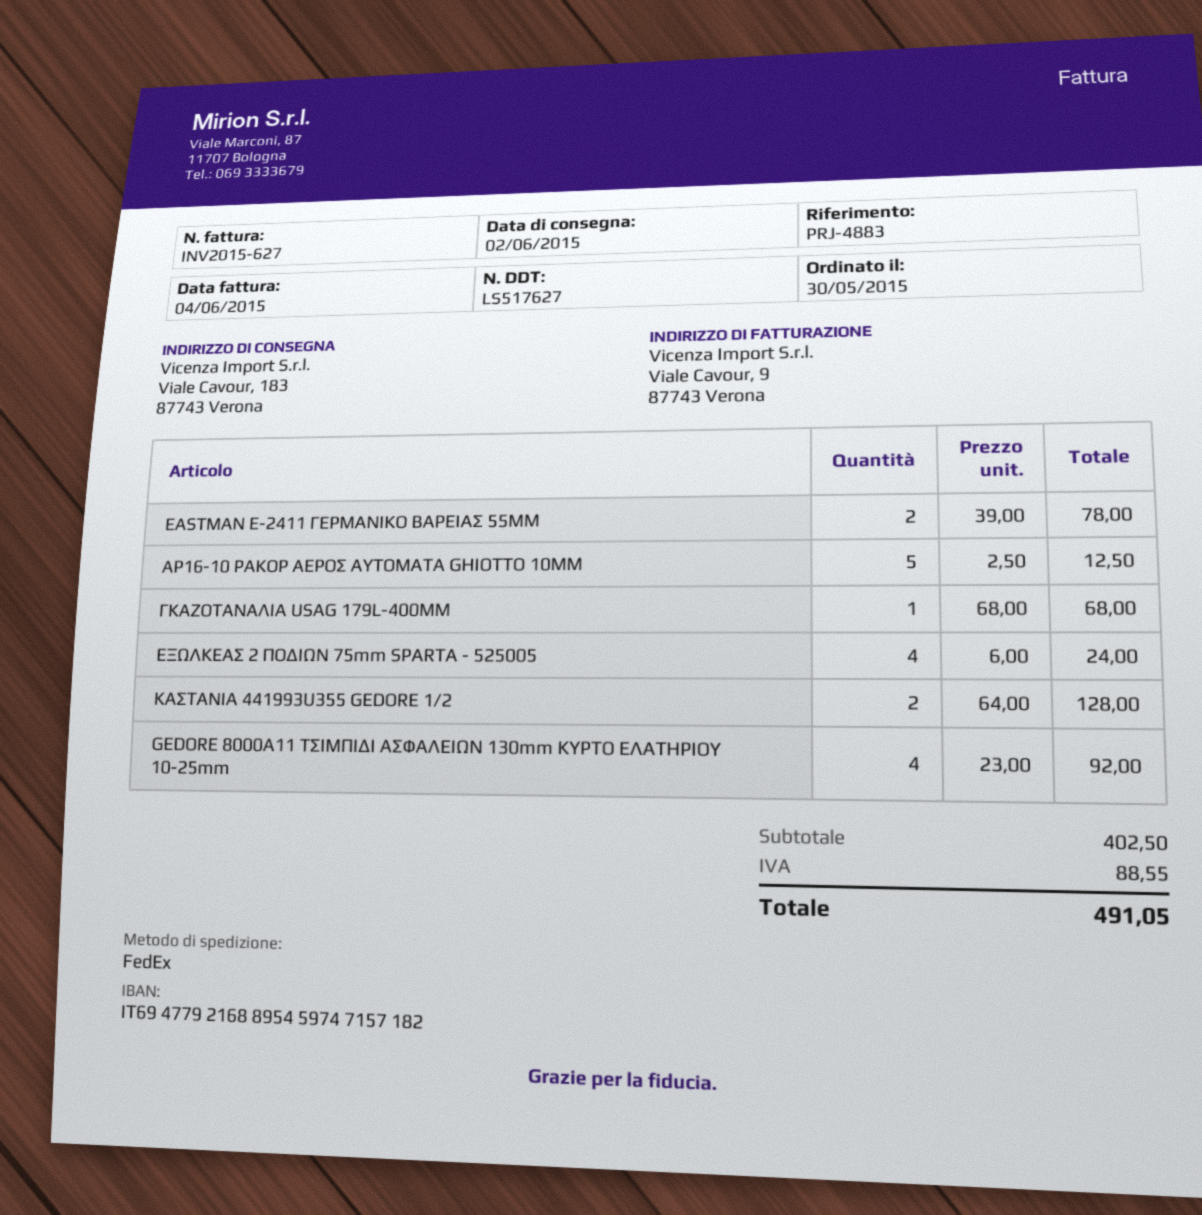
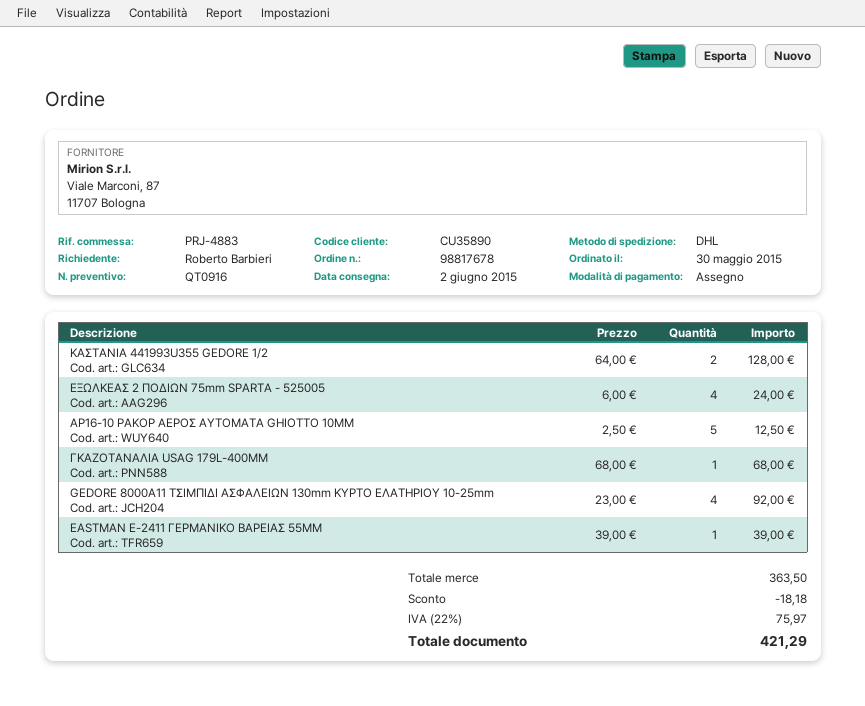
shipping method: FedEx -> DHL
EASTMAN Ε-2411 ΓΕΡΜΑΝΙΚΟ ΒΑΡΕΙΑΣ 55ΜΜ: 2 x 39.00 = 78.00 -> 1 x 39.00 = 39.00
subtotal: 402.50 -> 363.50
discount: none -> 18.18
tax: 88.55 -> 75.97
total: 491.05 -> 421.29

